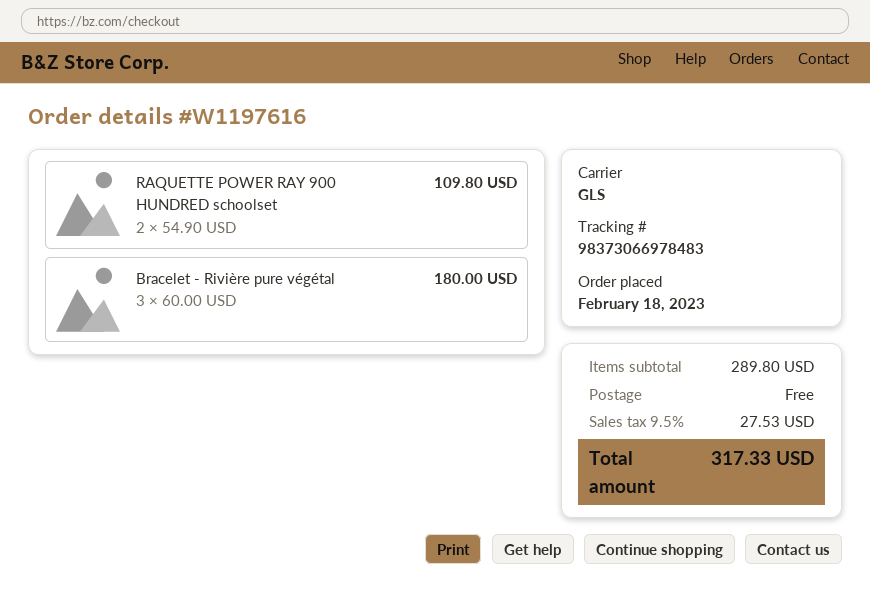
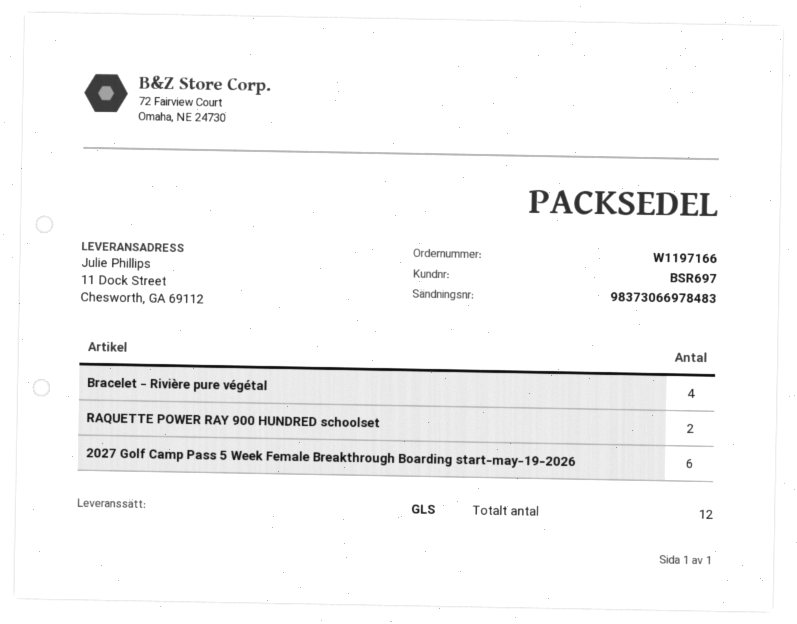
order number: W1197616 -> W1197166
Bracelet - Rivière pure végétal: 3 -> 4
2027 Golf Camp Pass 5 Week Female Breakthrough Boarding start-may-19-2026: none -> 6

